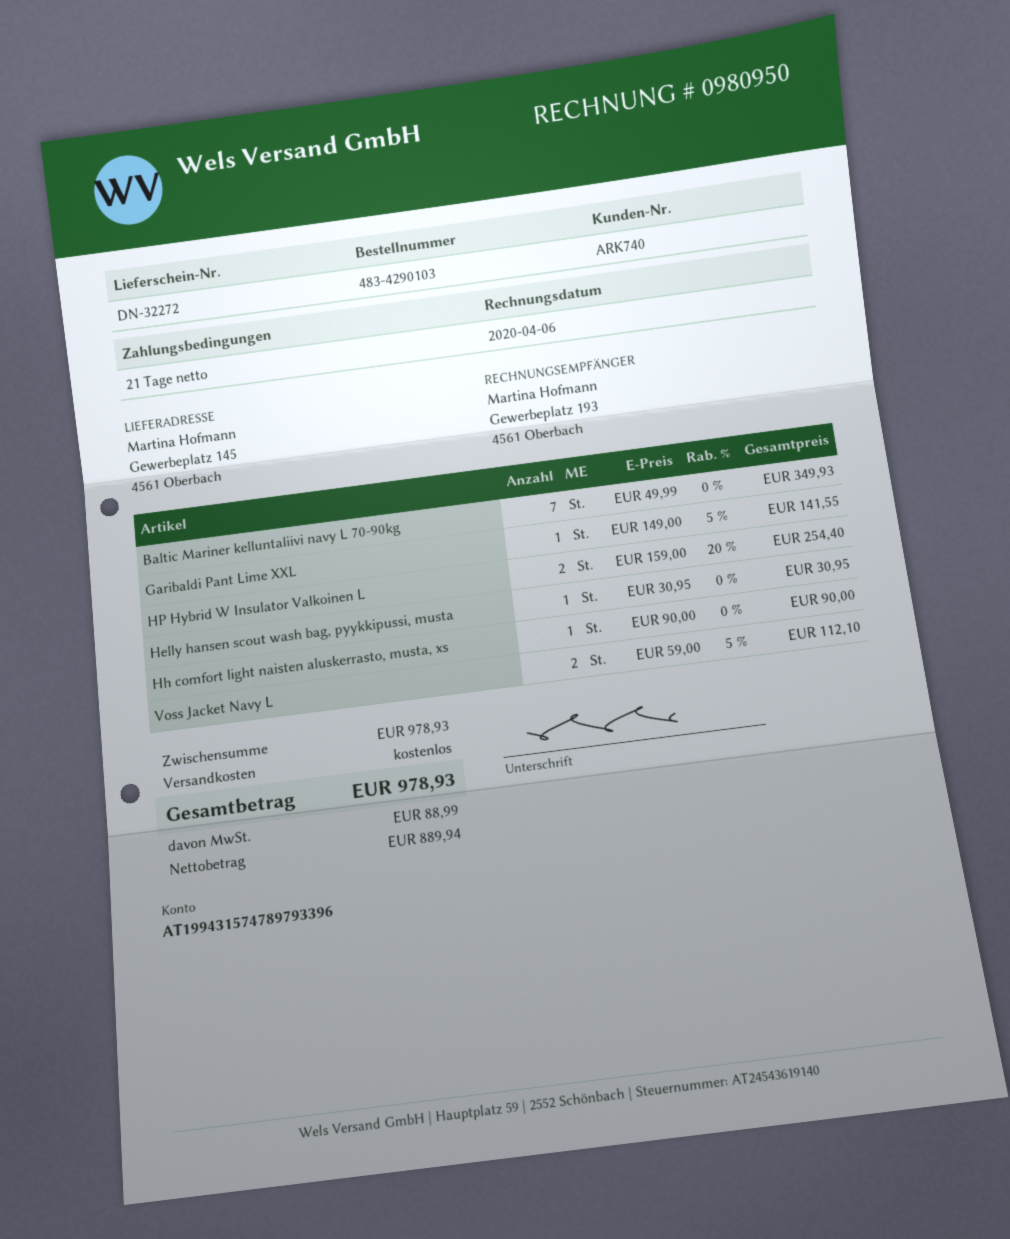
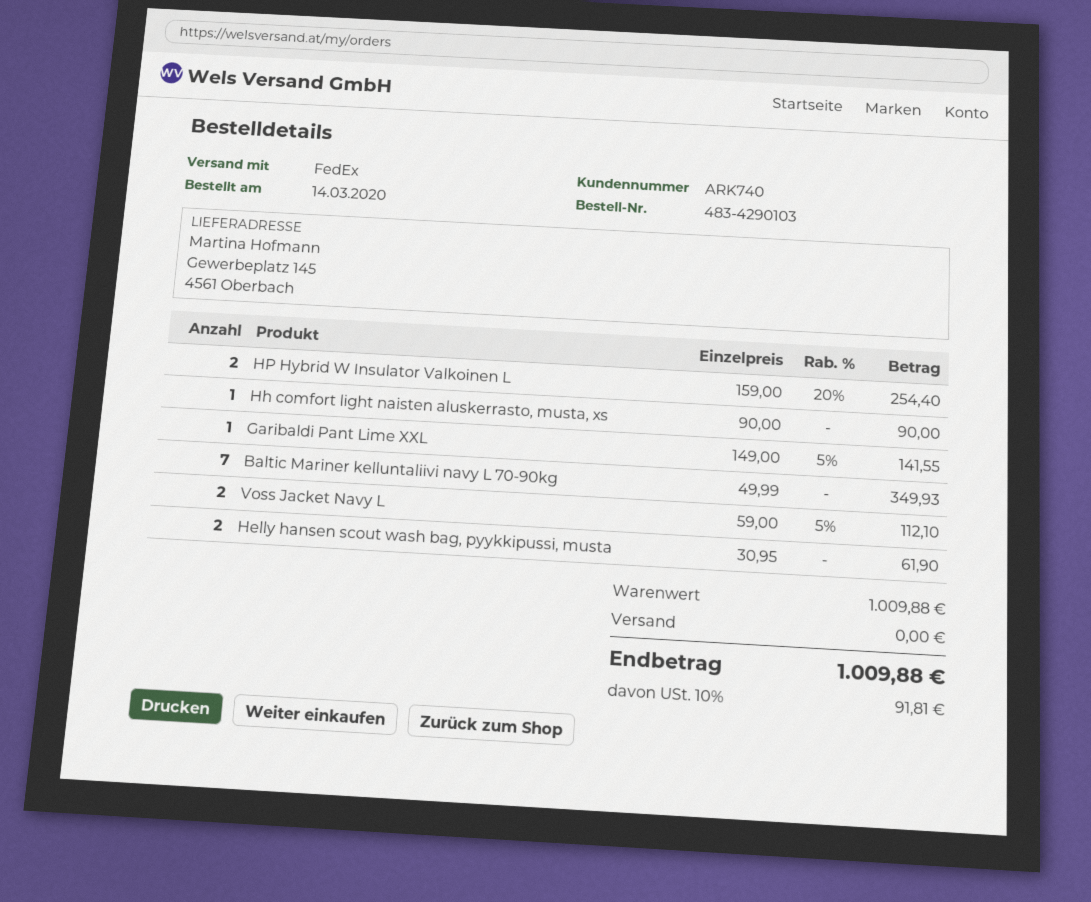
Helly hansen scout wash bag, pyykkipussi, musta: 1 x 30.95 = 30.95 -> 2 x 30.95 = 61.90
subtotal: 978.93 -> 1009.88
tax: 88.99 -> 91.81
total: 978.93 -> 1009.88

